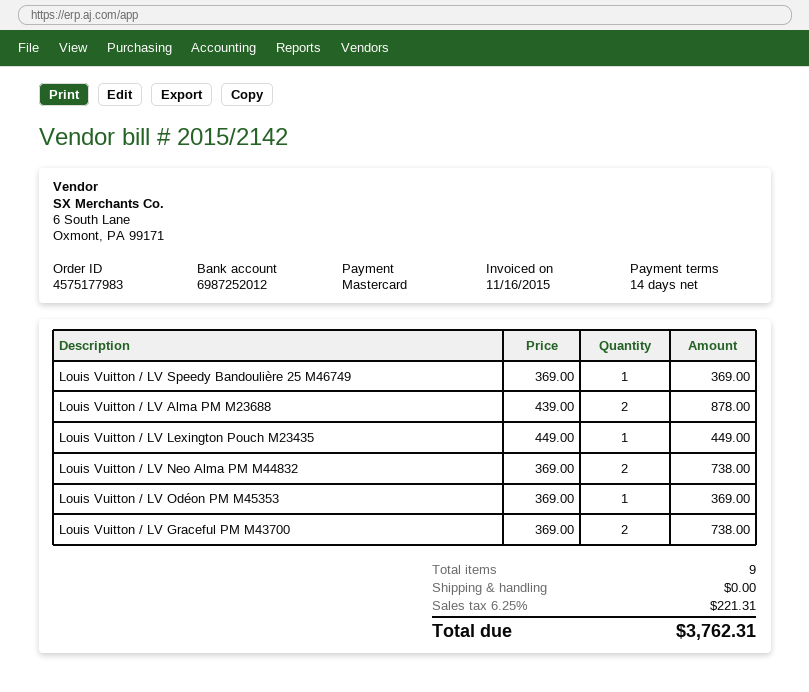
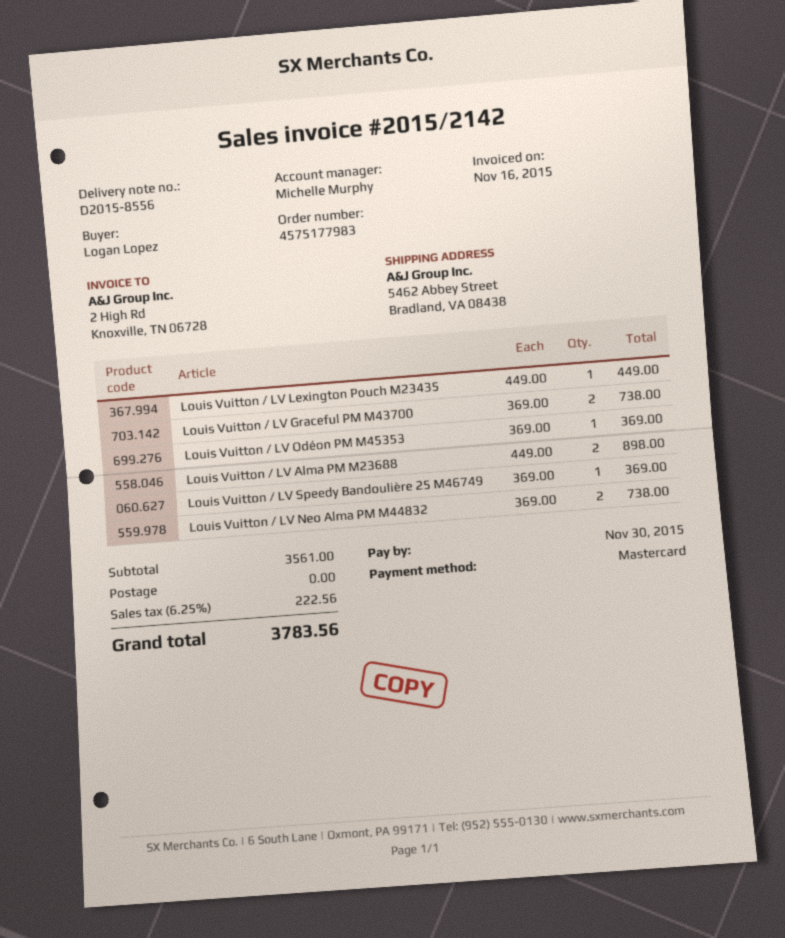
Louis Vuitton / LV Alma PM M23688: 2 x 439.00 = 878.00 -> 2 x 449.00 = 898.00
tax: 6.25% = 221.31 -> 6.25% = 222.56
total: 3762.31 -> 3783.56

